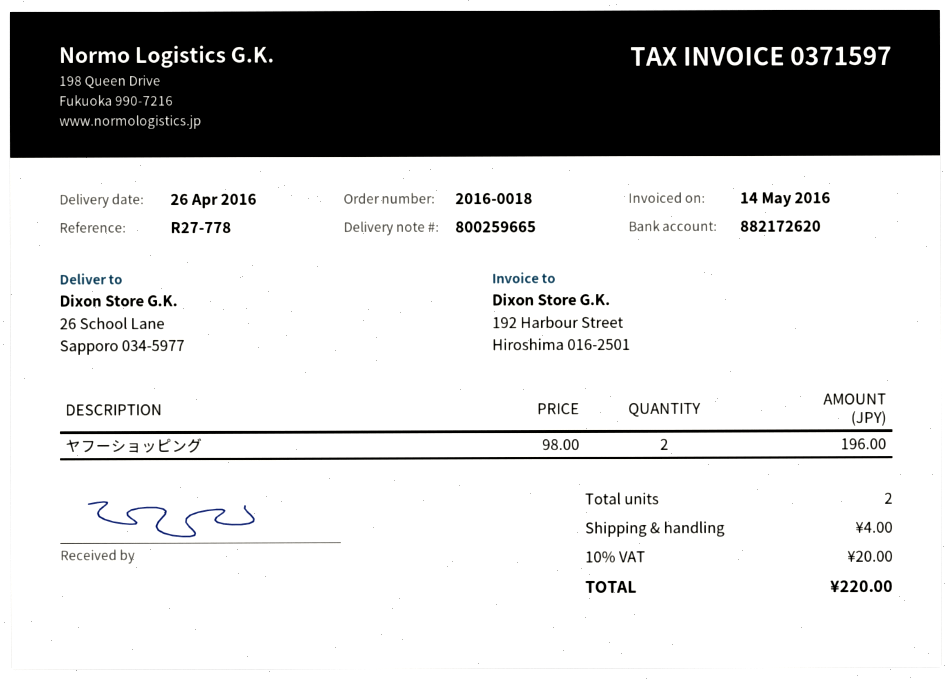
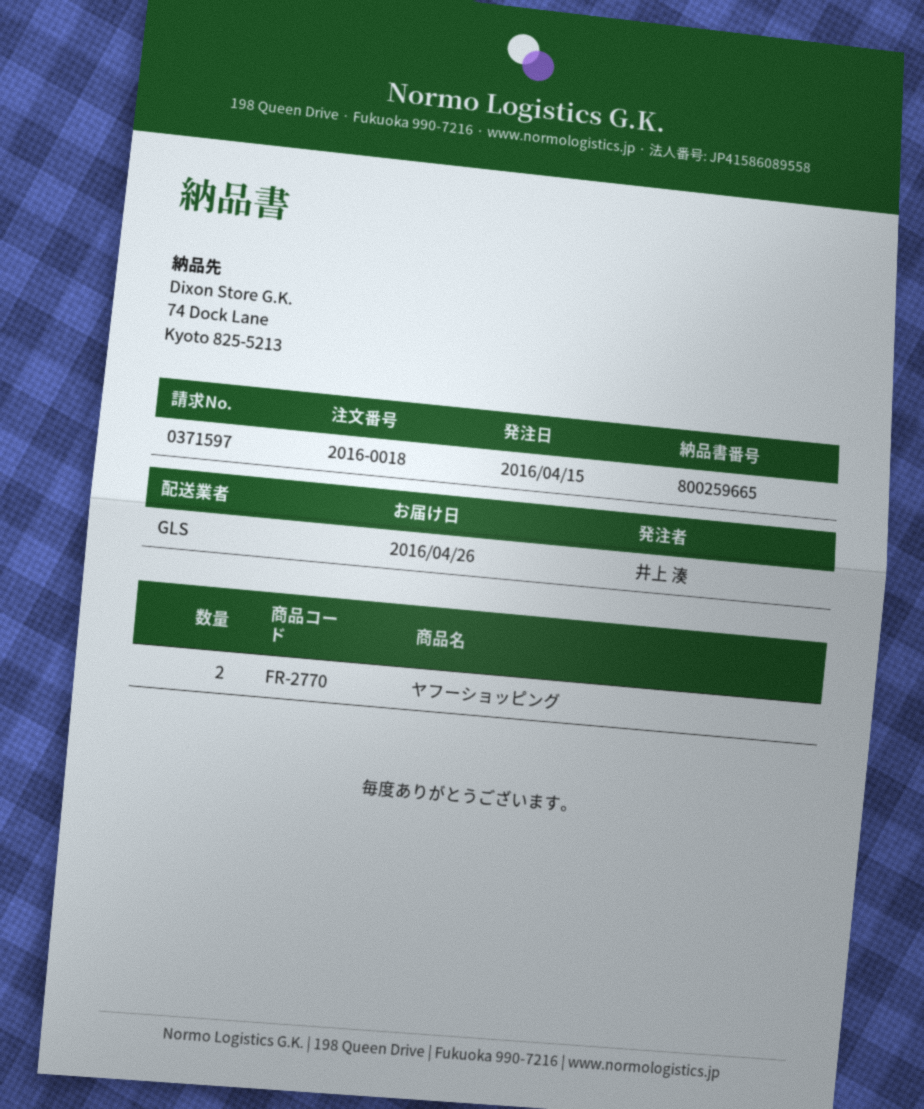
ship to: 26 School Lane, Sapporo 034-5977 -> 74 Dock Lane, Kyoto 825-5213

